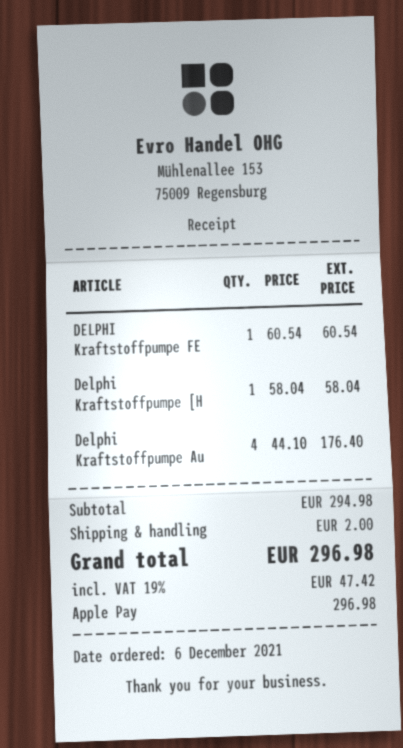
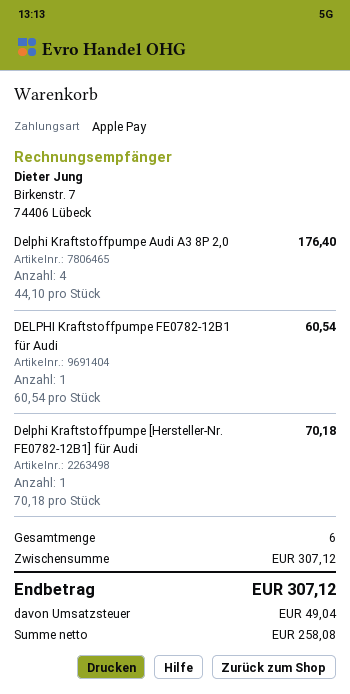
Delphi Kraftstoffpumpe [H: 1 x 58.04 = 58.04 -> 1 x 70.18 = 70.18
subtotal: 294.98 -> 307.12
shipping: 2.00 -> none
tax: 47.42 -> 49.04
total: 296.98 -> 307.12

